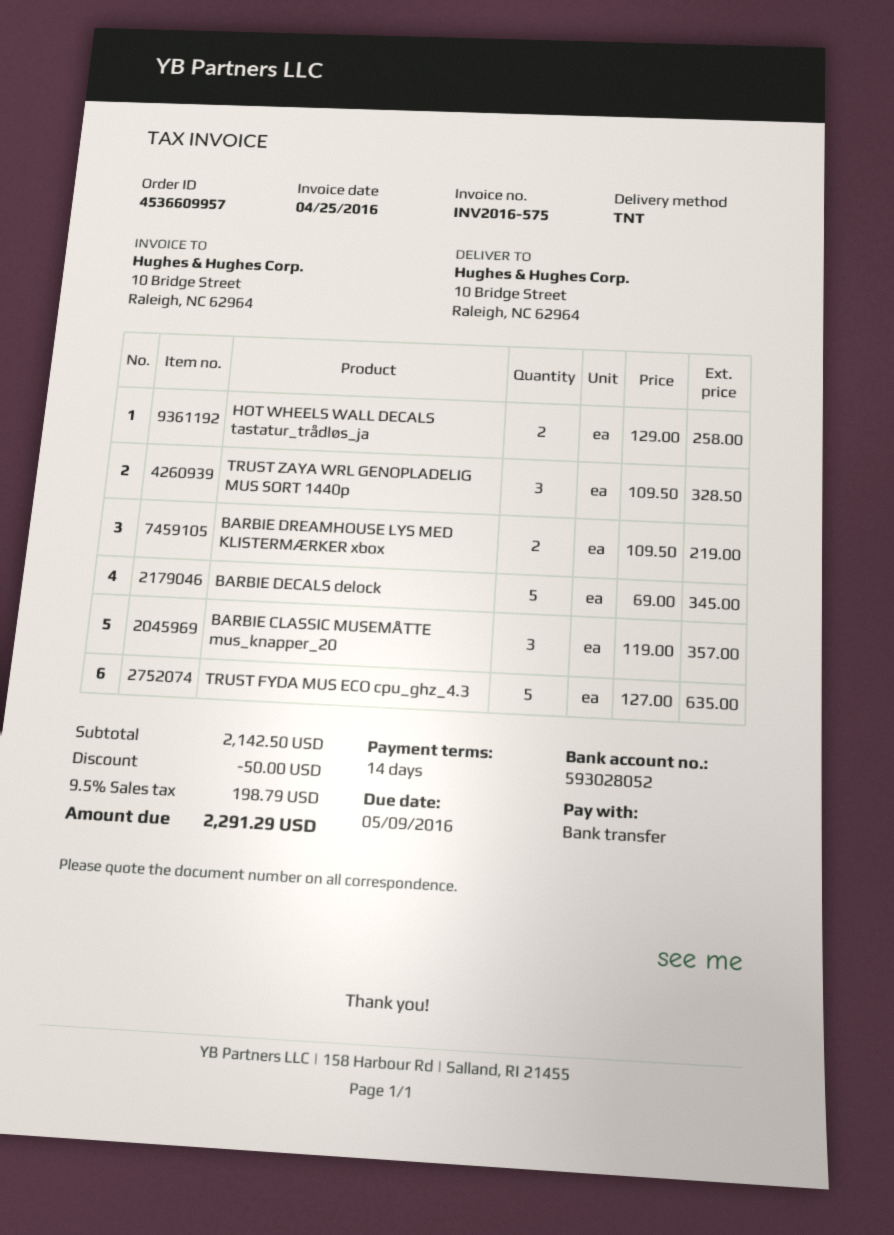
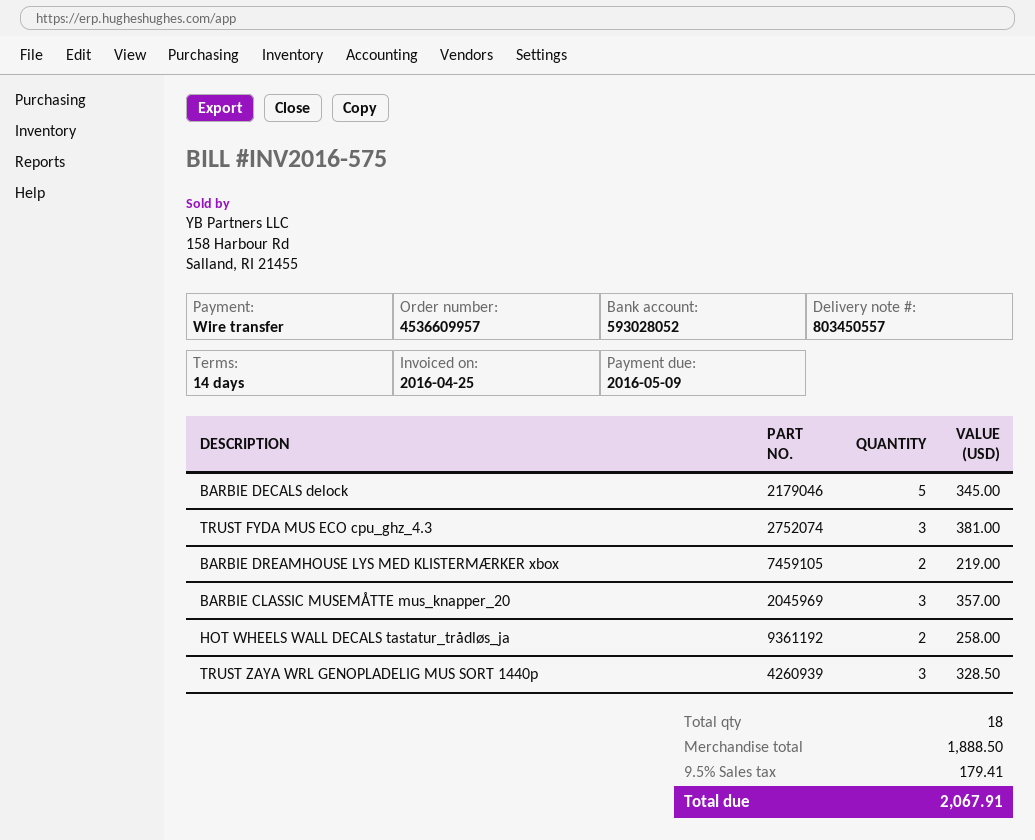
TRUST FYDA MUS ECO cpu_ghz_4.3: 5 for 635.00 -> 3 for 381.00
subtotal: 2142.50 -> 1888.50
discount: 50.00 -> none
tax: 9.5% = 198.79 -> 9.5% = 179.41
total: 2291.29 -> 2067.91

